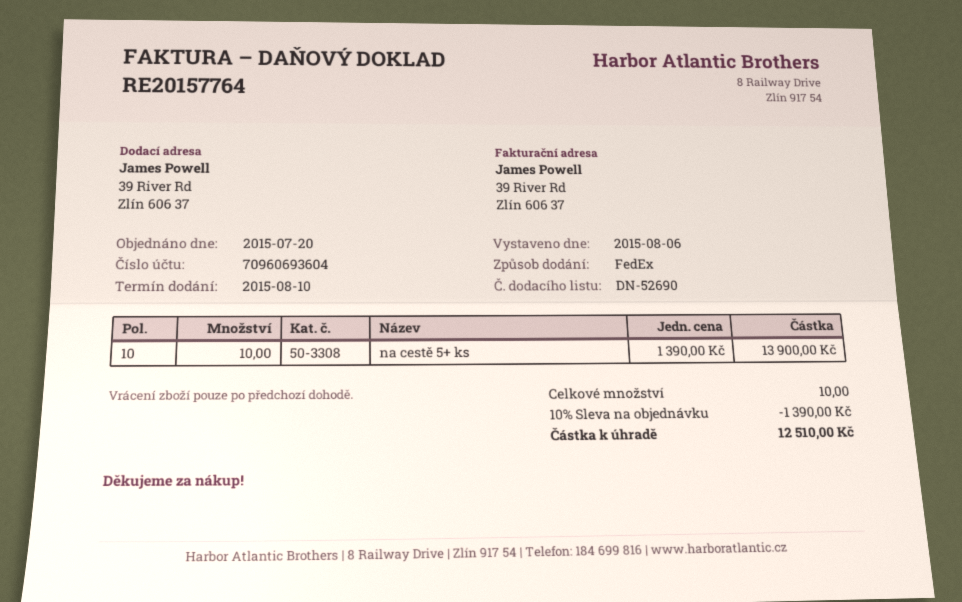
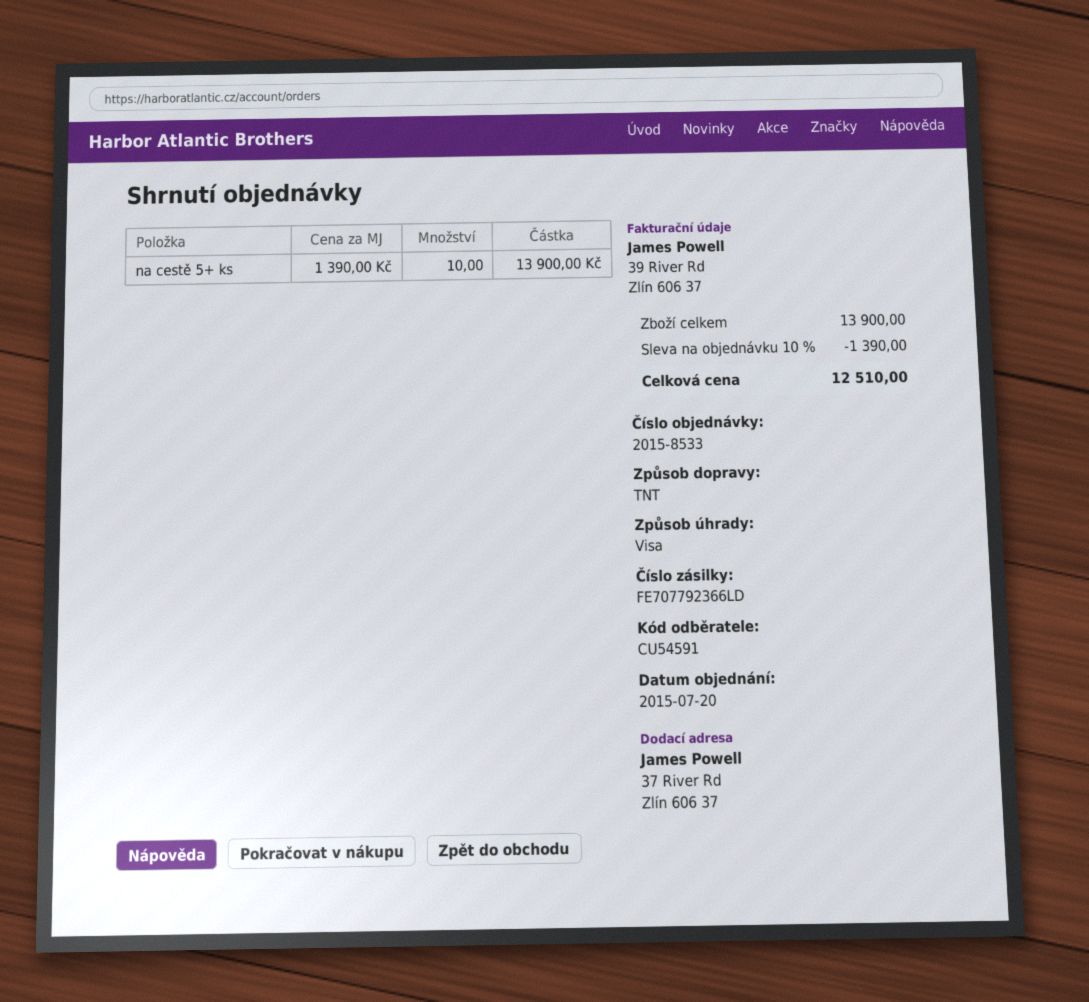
shipping method: FedEx -> TNT
ship to: 39 River Rd, Zlín 606 37 -> 37 River Rd, Zlín 606 37

